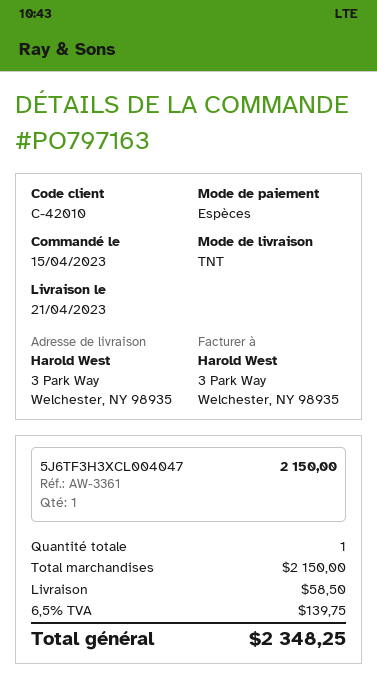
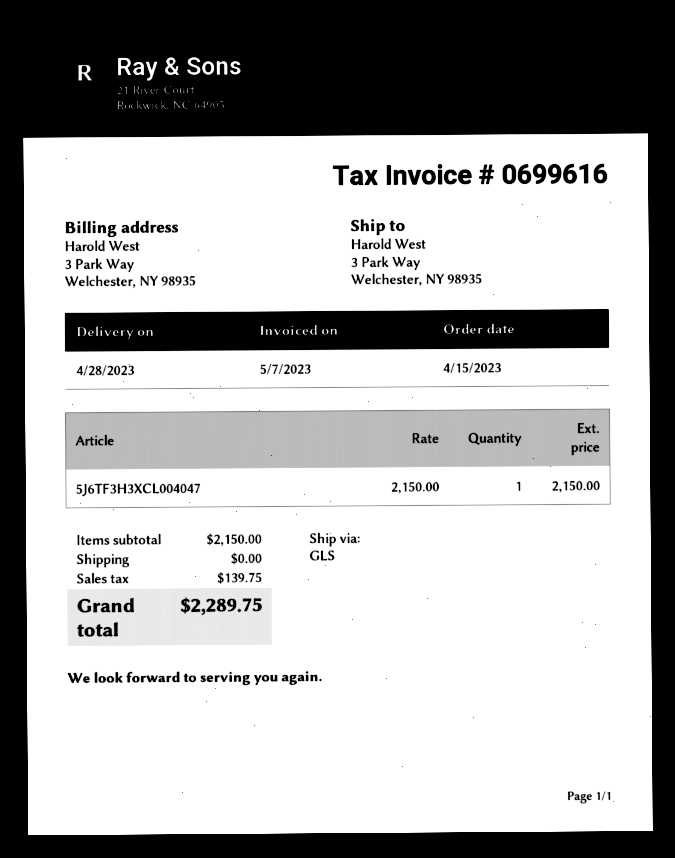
delivery date: 2023-04-21 -> 2023-04-28
shipping method: TNT -> GLS
shipping: 58.50 -> 0.00
total: 2348.25 -> 2289.75

